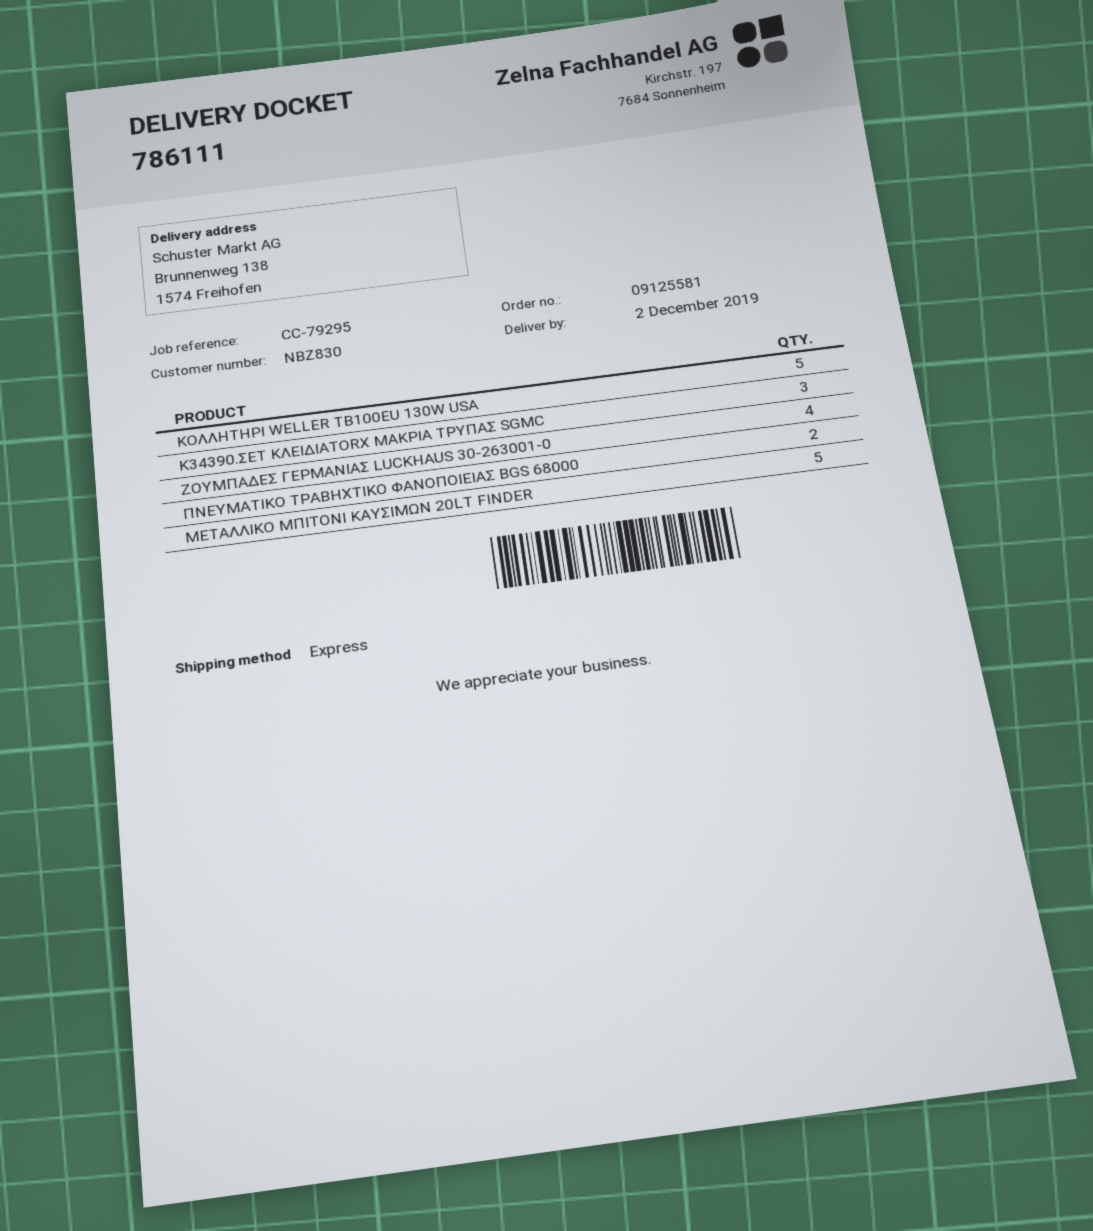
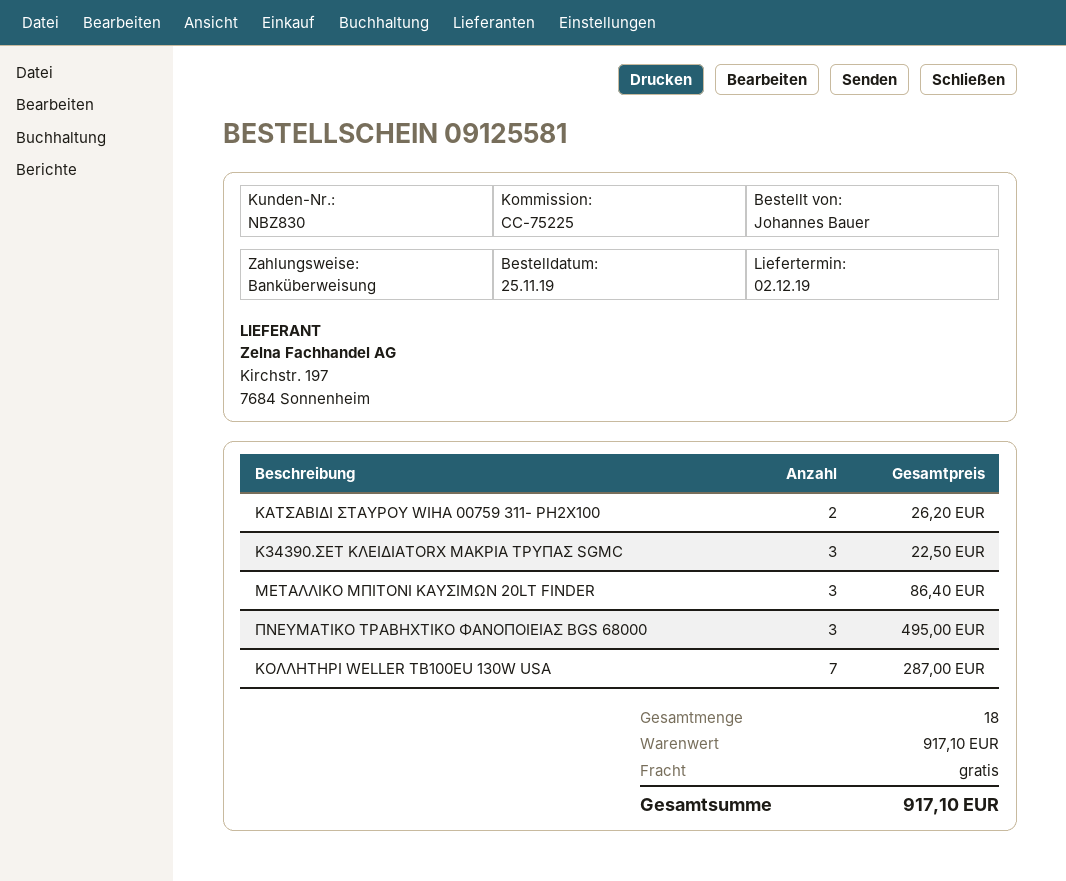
reference: CC-79295 -> CC-75225
ΚΟΛΛΗΤΗΡΙ WELLER TB100EU 130W USA: 5 -> 7
ΖΟΥΜΠΑΔΕΣ ΓΕΡΜΑΝΙΑΣ LUCKHAUS 30-263001-0: 4 -> none
ΠΝΕΥΜΑΤΙΚΟ ΤΡΑΒΗΧΤΙΚΟ ΦΑΝΟΠΟΙΕΙΑΣ BGS 68000: 2 -> 3
ΜΕΤΑΛΛΙΚΟ ΜΠΙΤΟΝΙ ΚΑΥΣΙΜΩΝ 20LT FINDER: 5 -> 3
ΚΑΤΣΑΒΙΔΙ ΣΤΑΥΡΟΥ WIHA 00759 311- PH2X100: none -> 2

